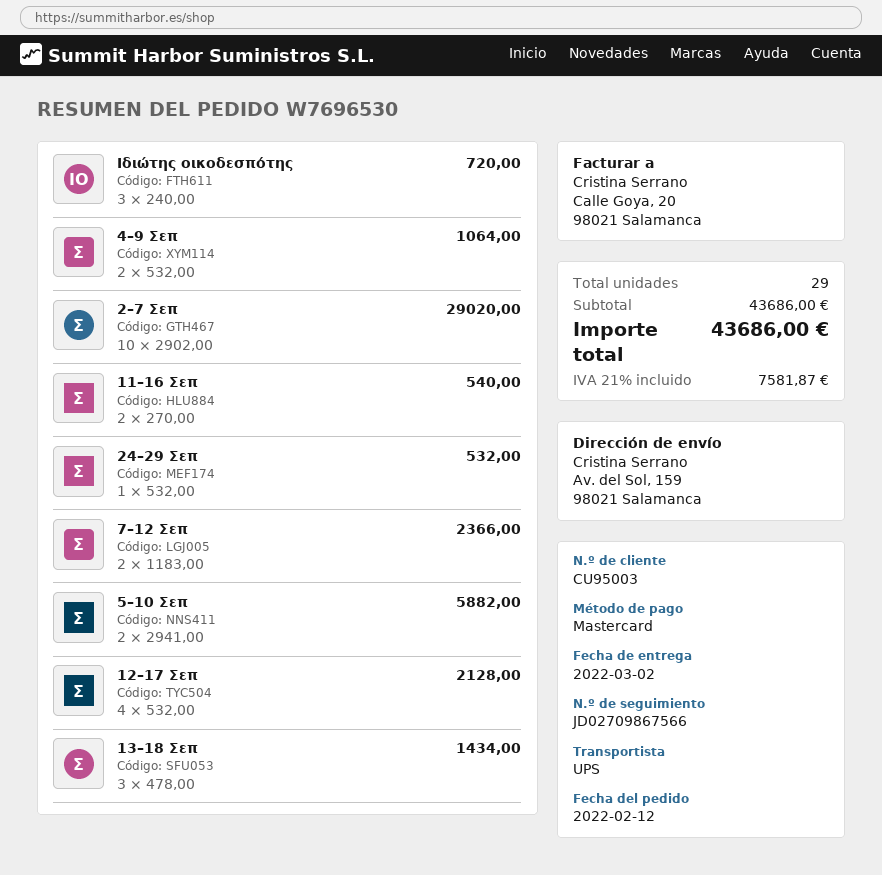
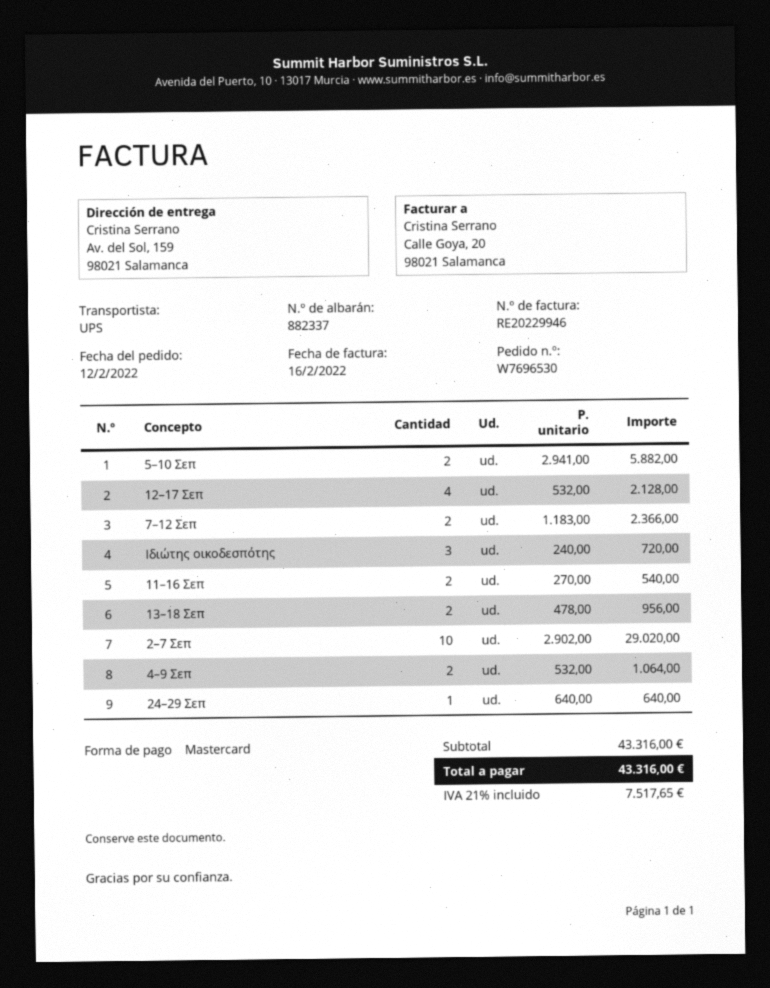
24–29 Σεπ: 1 x 532.00 = 532.00 -> 1 x 640.00 = 640.00
13–18 Σεπ: 3 x 478.00 = 1434.00 -> 2 x 478.00 = 956.00
subtotal: 43686.00 -> 43316.00
tax: 21% = 7581.87 -> 21% = 7517.65
total: 43686.00 -> 43316.00

